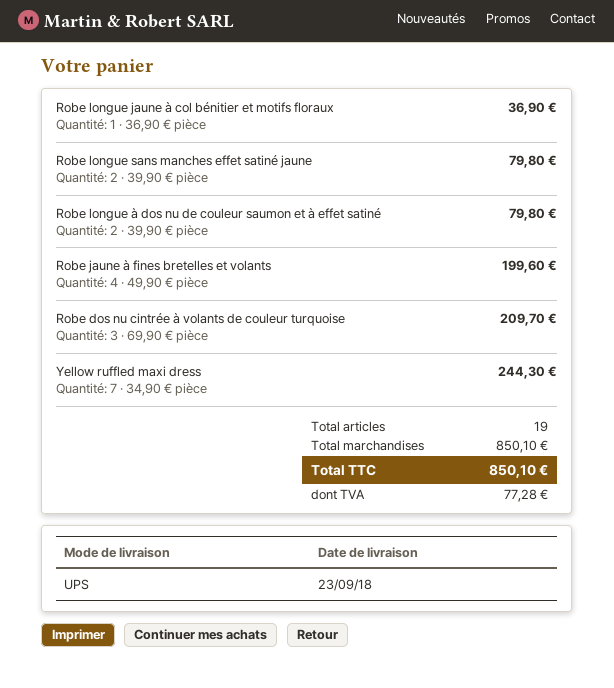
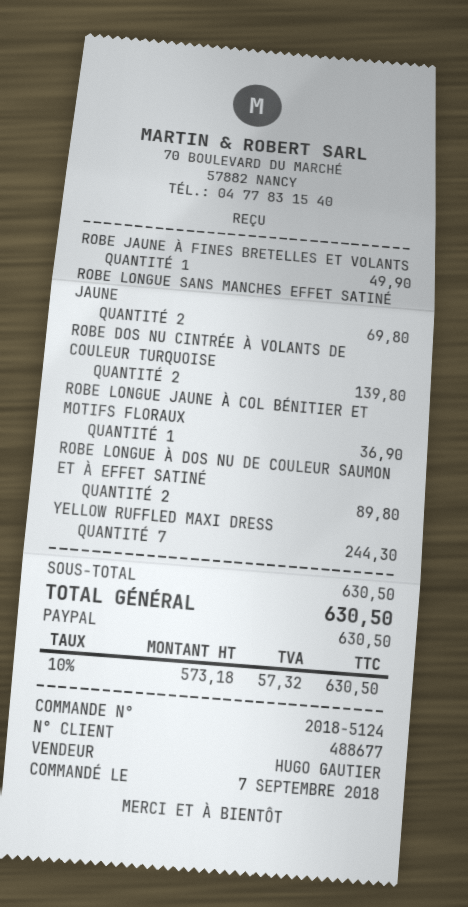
Robe longue sans manches effet satiné jaune: 2 for 79.80 -> 2 for 69.80
Robe longue à dos nu de couleur saumon et à effet satiné: 2 for 79.80 -> 2 for 89.80
Robe jaune à fines bretelles et volants: 4 for 199.60 -> 1 for 49.90
Robe dos nu cintrée à volants de couleur turquoise: 3 for 209.70 -> 2 for 139.80
subtotal: 850.10 -> 630.50
tax: 77.28 -> 57.32
total: 850.10 -> 630.50

